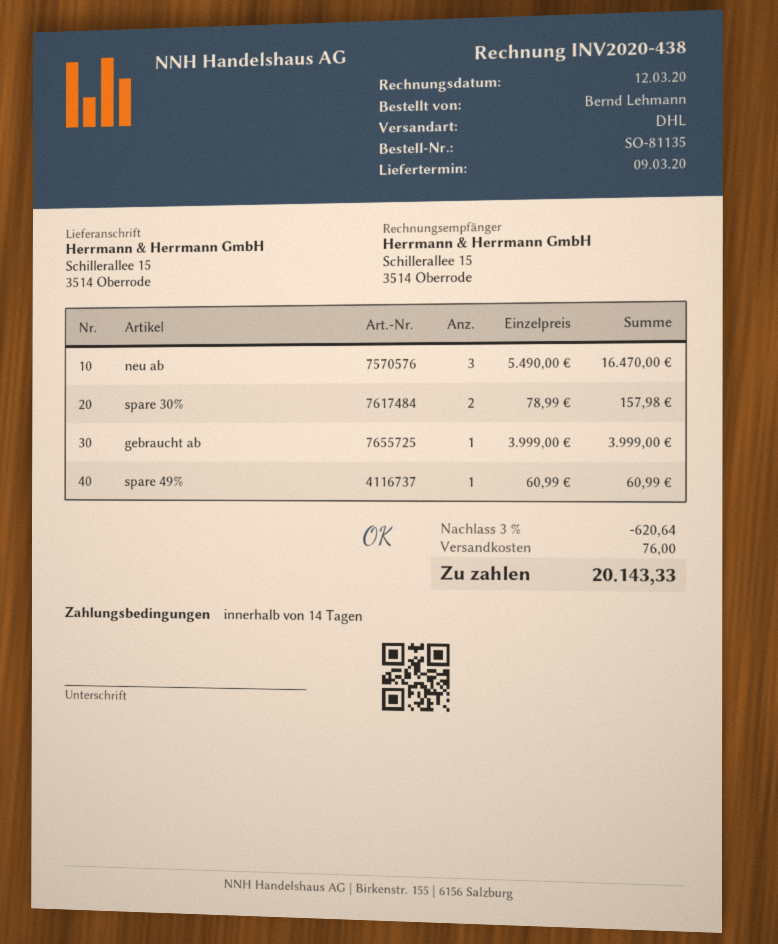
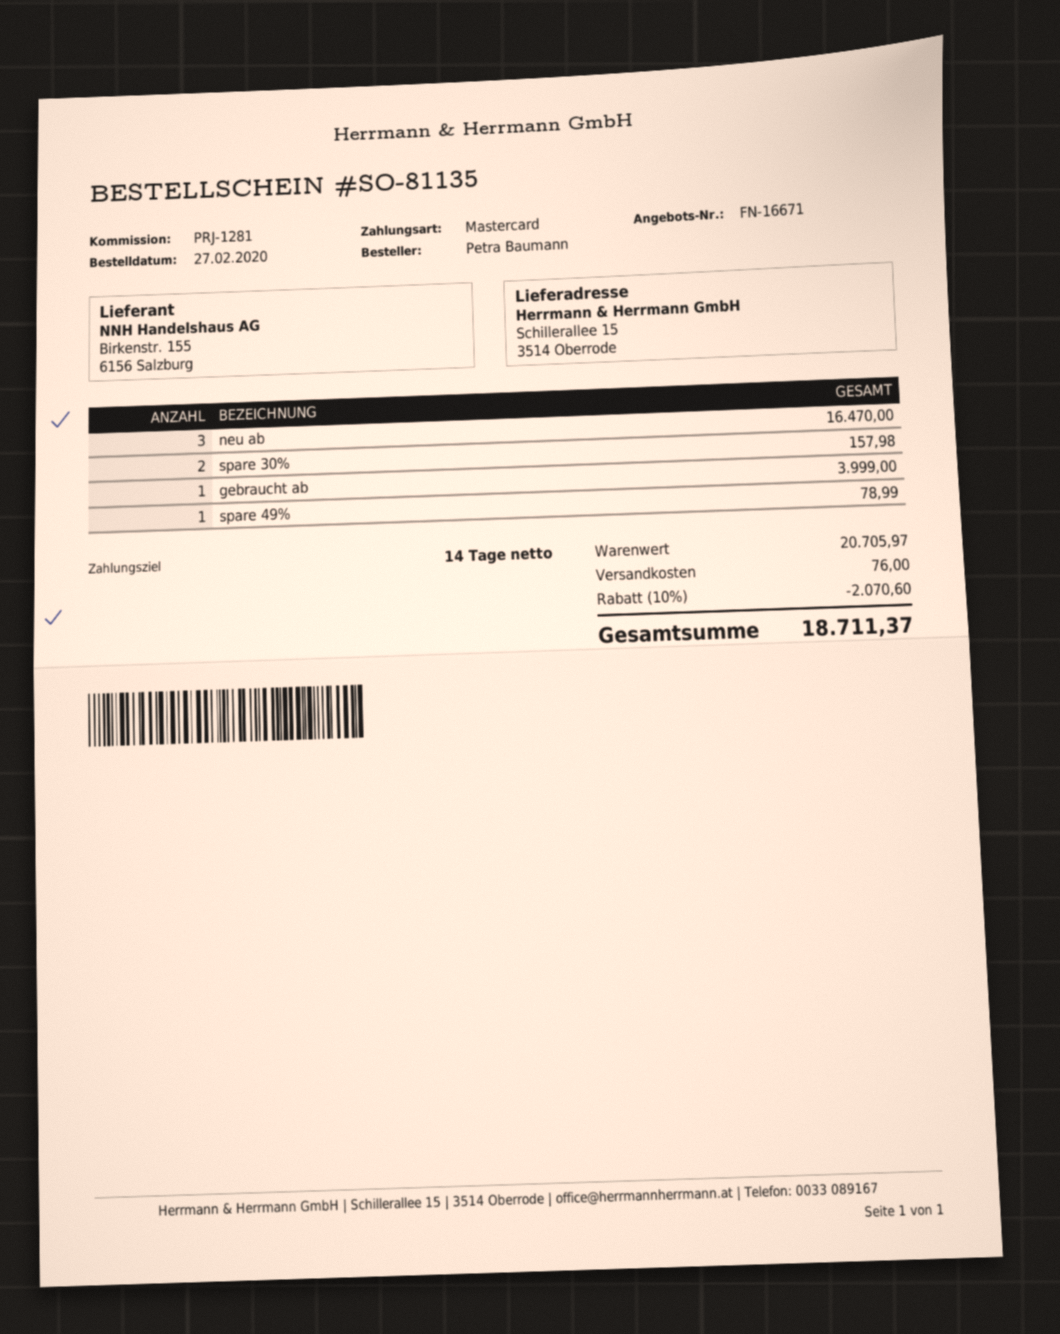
ordered by: Bernd Lehmann -> Petra Baumann
spare 49%: 1 for 60.99 -> 1 for 78.99
discount: 3% = 620.64 -> 10% = 2070.60
total: 20143.33 -> 18711.37

